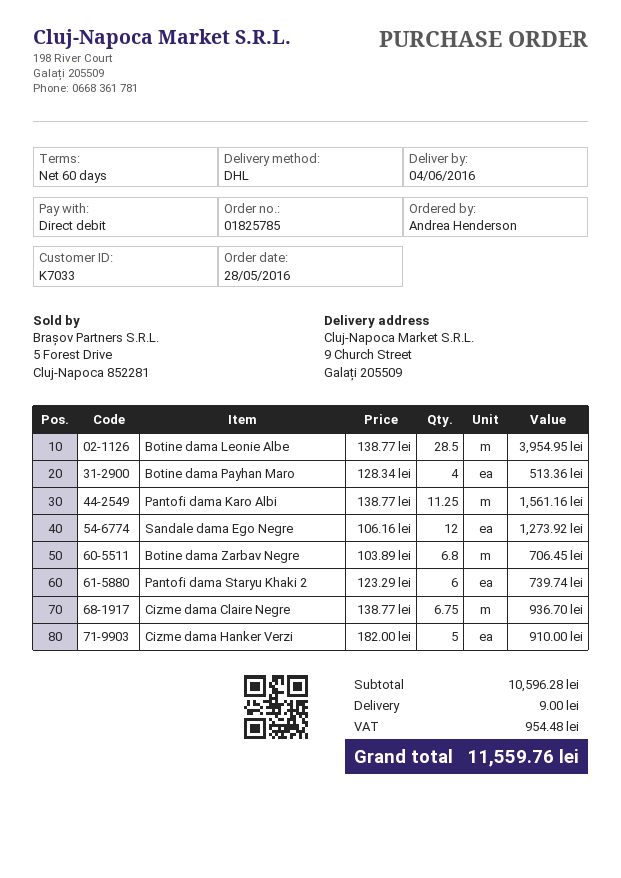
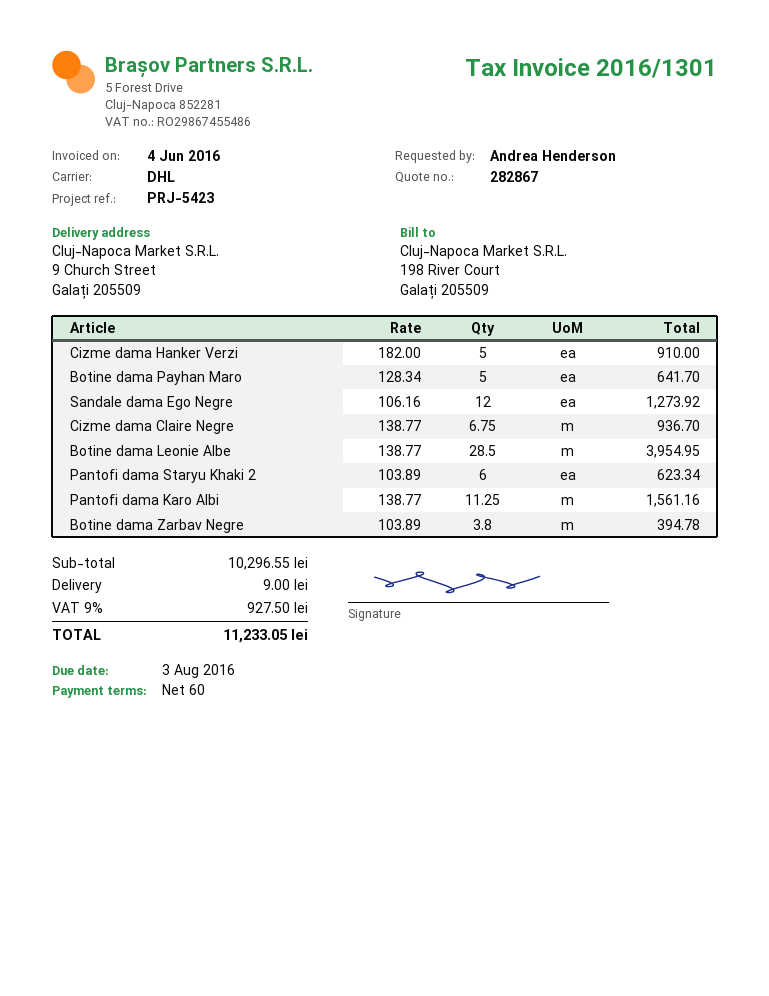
Botine dama Payhan Maro: 4 x 128.34 = 513.36 -> 5 x 128.34 = 641.70
Botine dama Zarbav Negre: 6.8 x 103.89 = 706.45 -> 3.8 x 103.89 = 394.78
Pantofi dama Staryu Khaki 2: 6 x 123.29 = 739.74 -> 6 x 103.89 = 623.34
subtotal: 10596.28 -> 10296.55
tax: 954.48 -> 927.50
total: 11559.76 -> 11233.05

